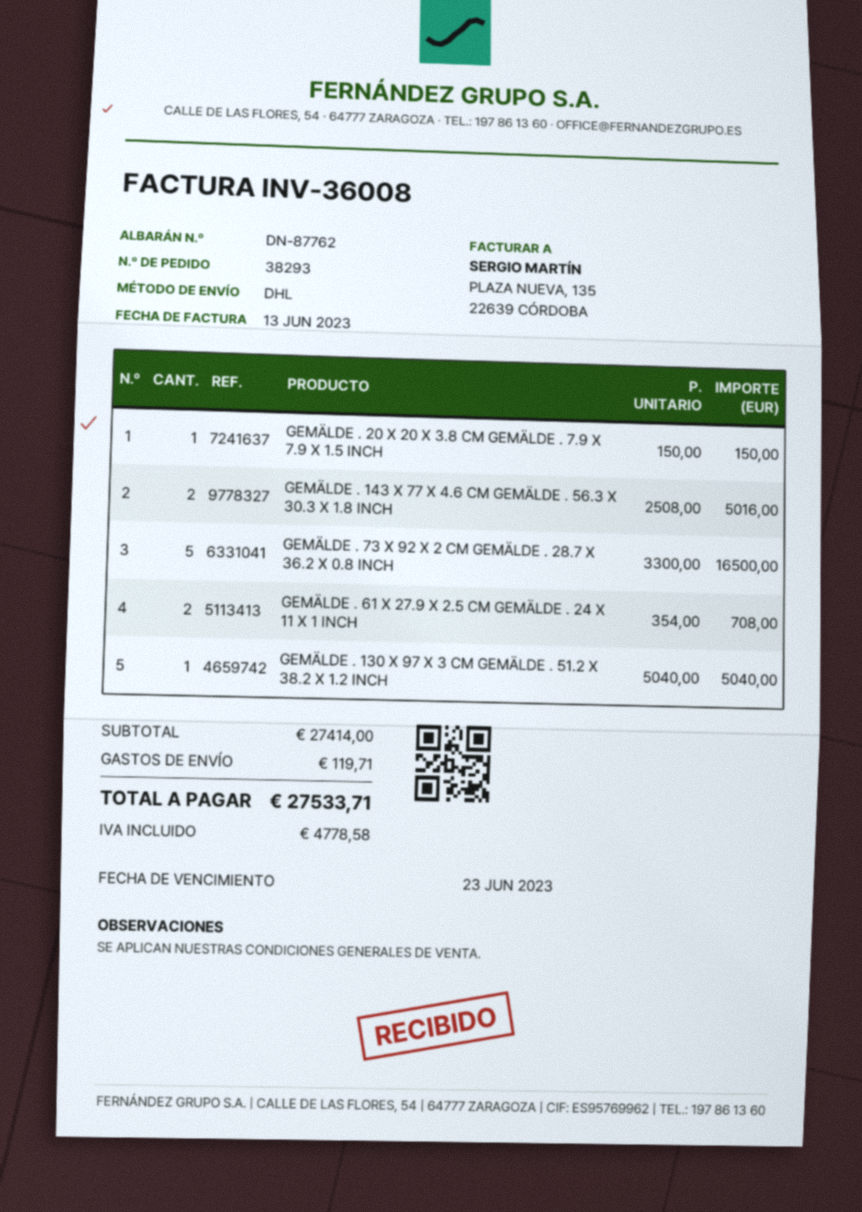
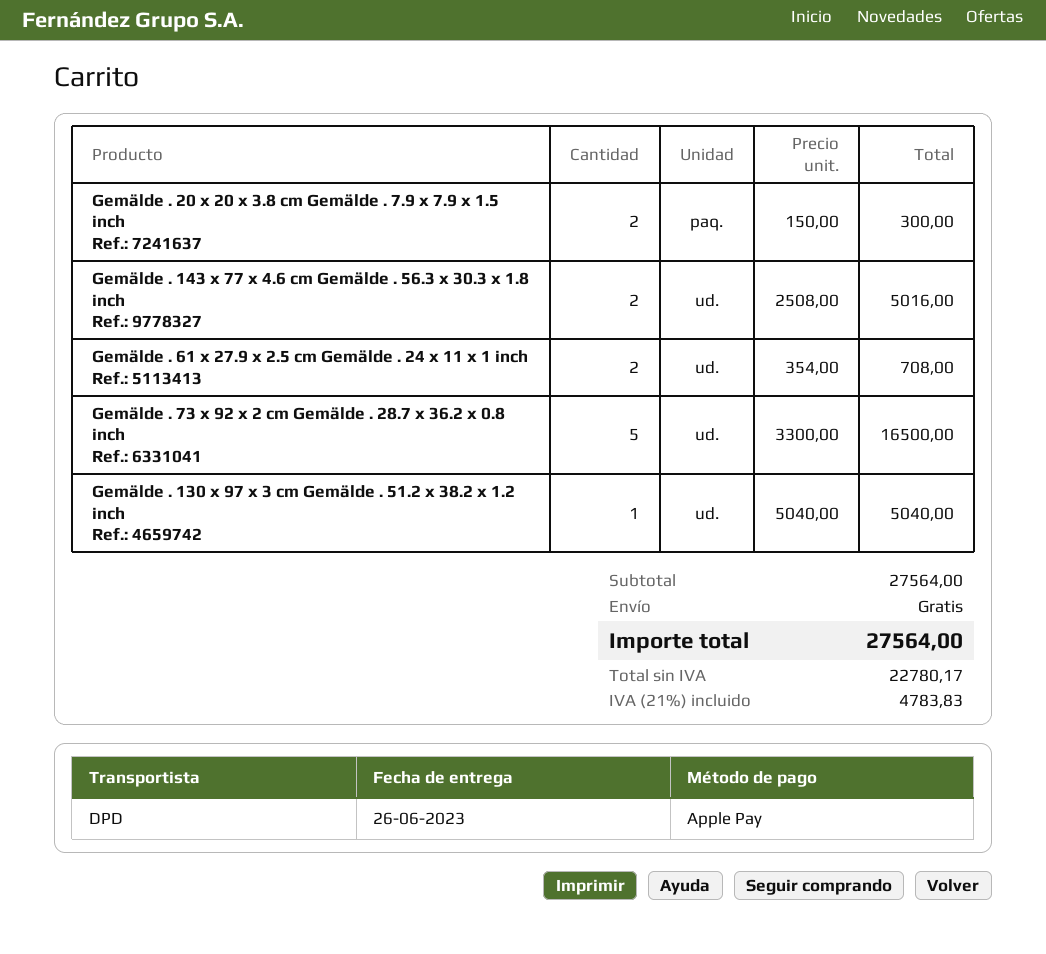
shipping method: DHL -> DPD
GEMÄLDE . 20 X 20 X 3.8 CM GEMÄLDE . 7.9 X 7.9 X 1.5 INCH: 1 x 150.00 = 150.00 -> 2 x 150.00 = 300.00
subtotal: 27414.00 -> 27564.00
shipping: 119.71 -> 0.00
tax: 4778.58 -> 4783.83
total: 27533.71 -> 27564.00

